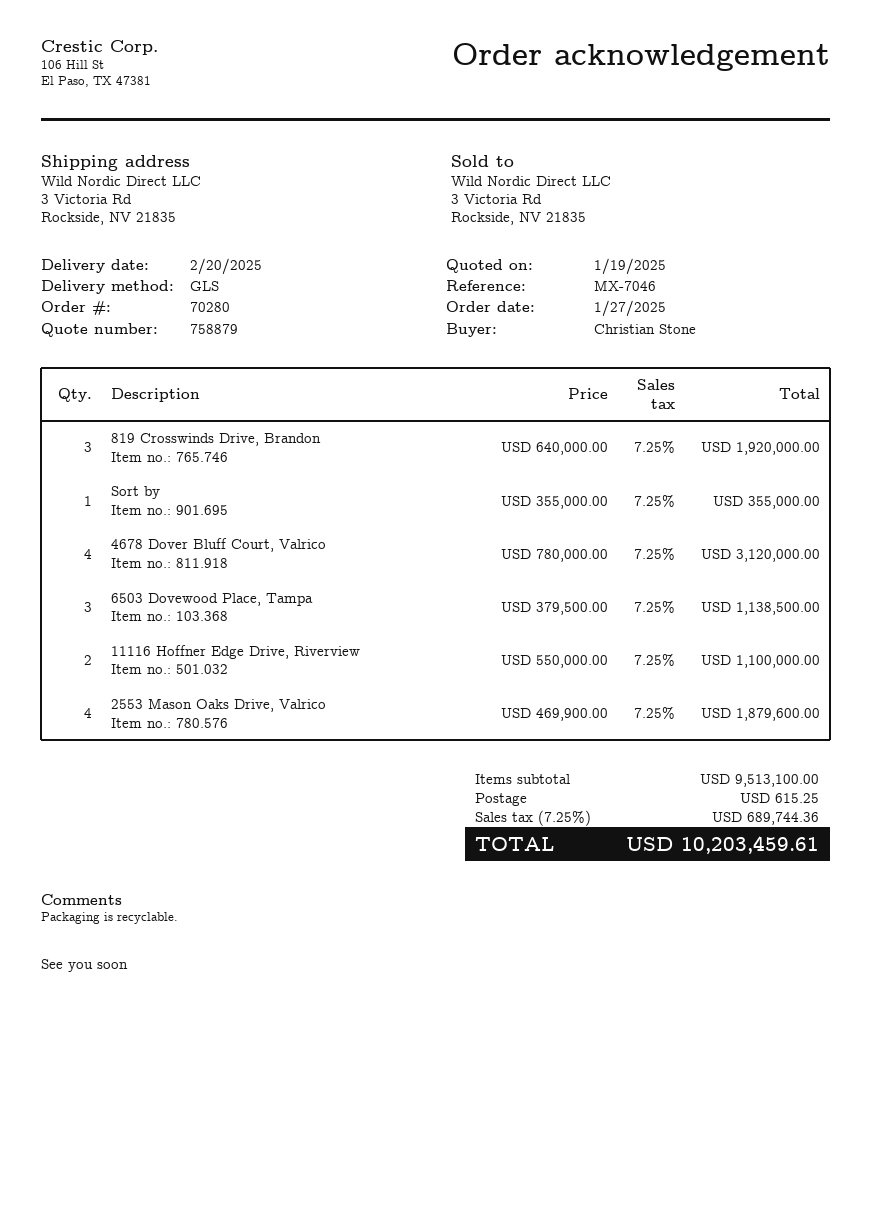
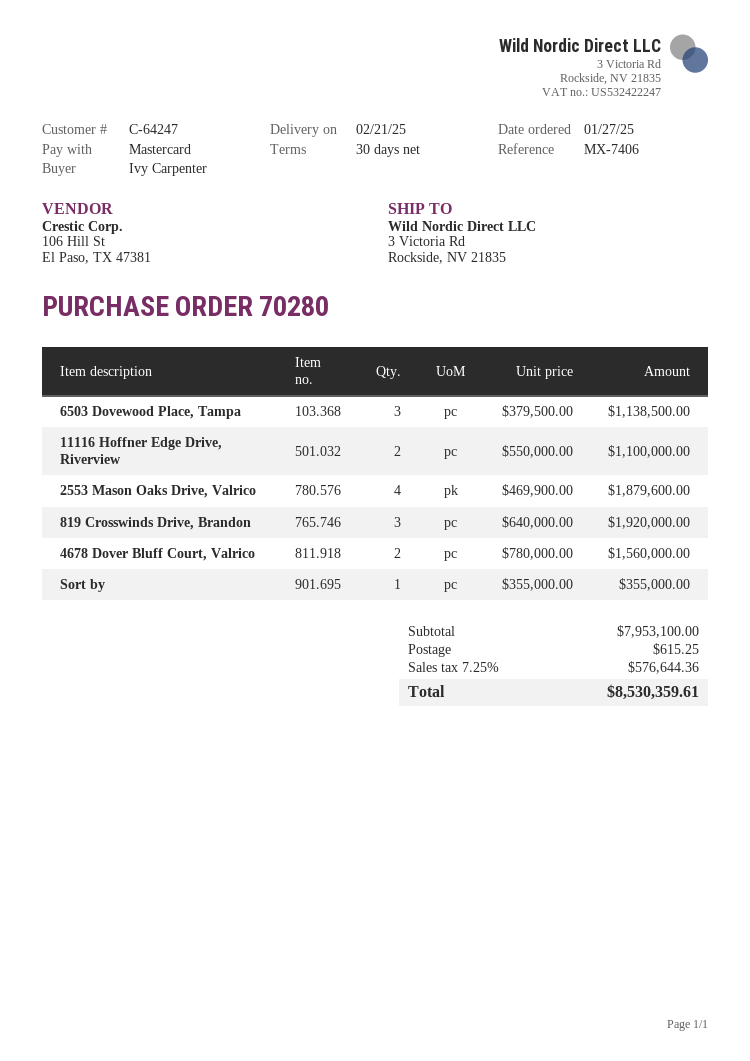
delivery date: 2025-02-20 -> 2025-02-21
reference: MX-7046 -> MX-7406
ordered by: Christian Stone -> Ivy Carpenter
4678 Dover Bluff Court, Valrico: 4 x 780000.00 = 3120000.00 -> 2 x 780000.00 = 1560000.00
subtotal: 9513100.00 -> 7953100.00
tax: 7.25% = 689744.36 -> 7.25% = 576644.36
total: 10203459.61 -> 8530359.61

